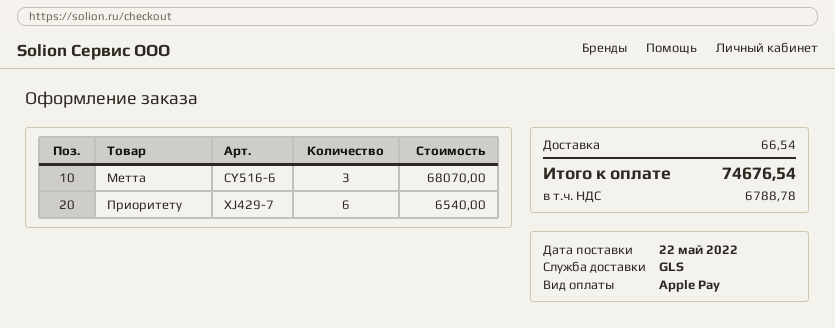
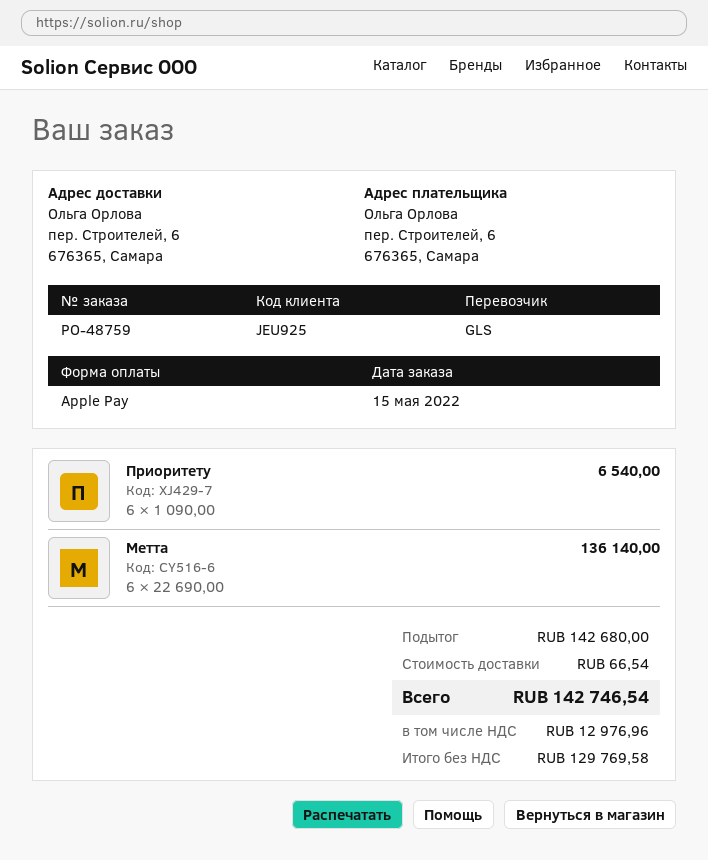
Метта: 3 for 68070.00 -> 6 for 136140.00
tax: 6788.78 -> 12976.96
total: 74676.54 -> 142746.54

